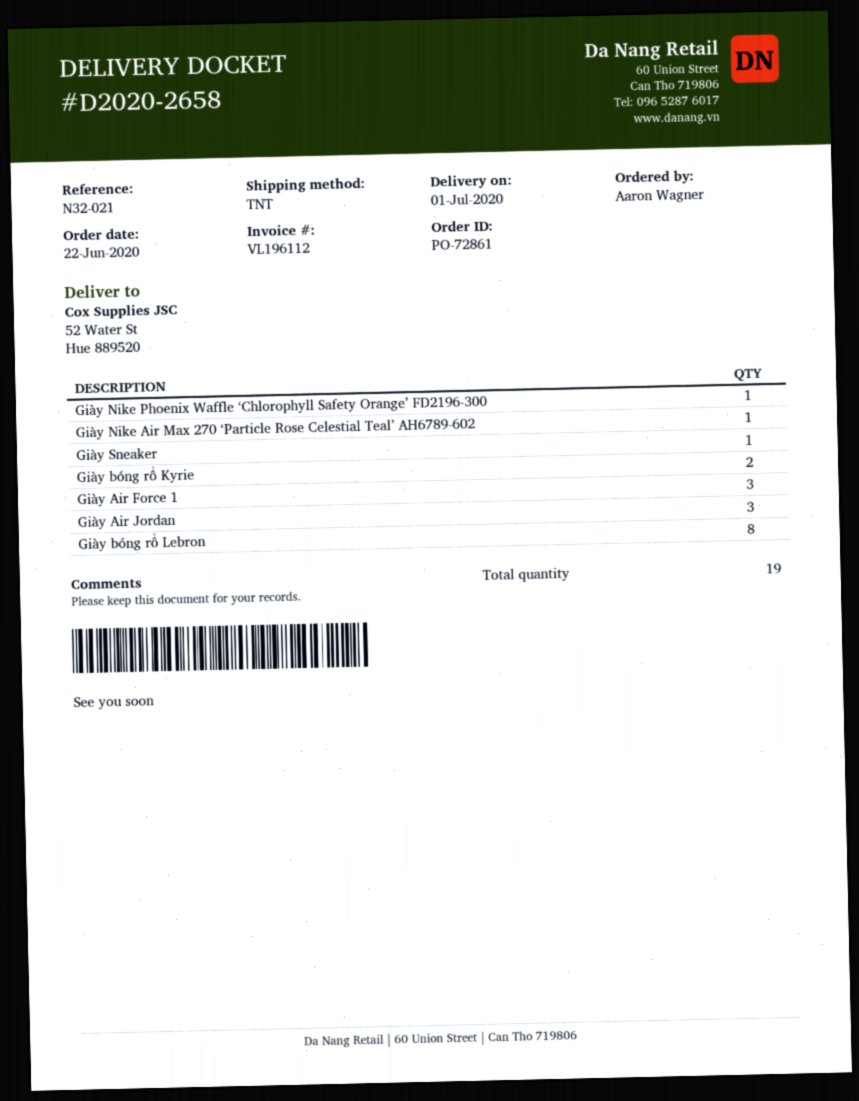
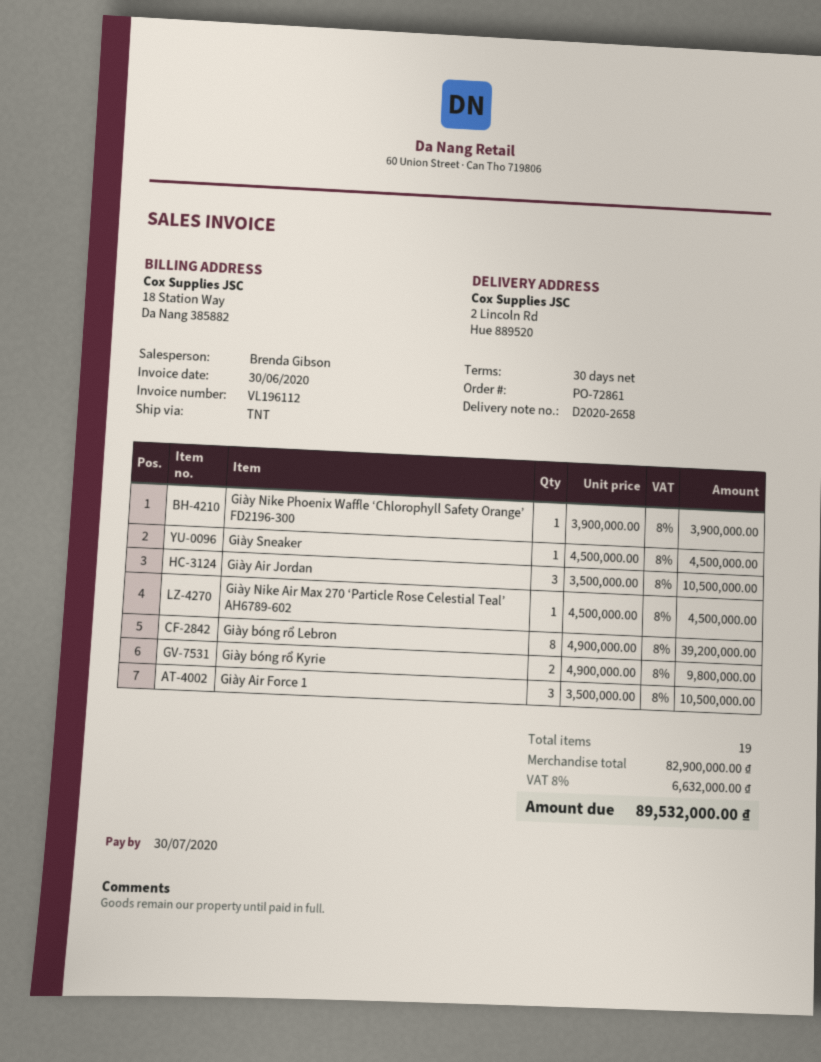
ship to: 52 Water St, Hue 889520 -> 2 Lincoln Rd, Hue 889520

